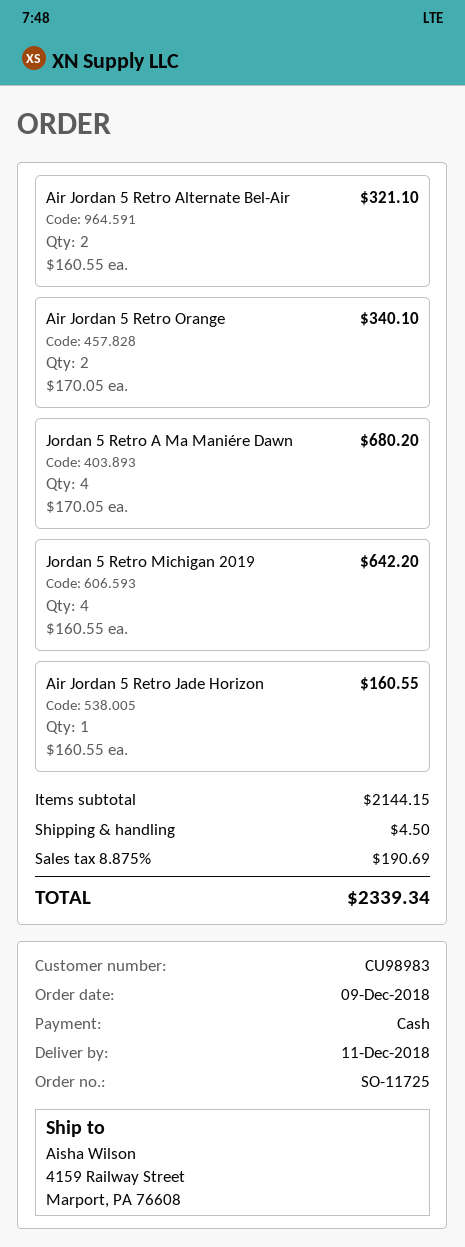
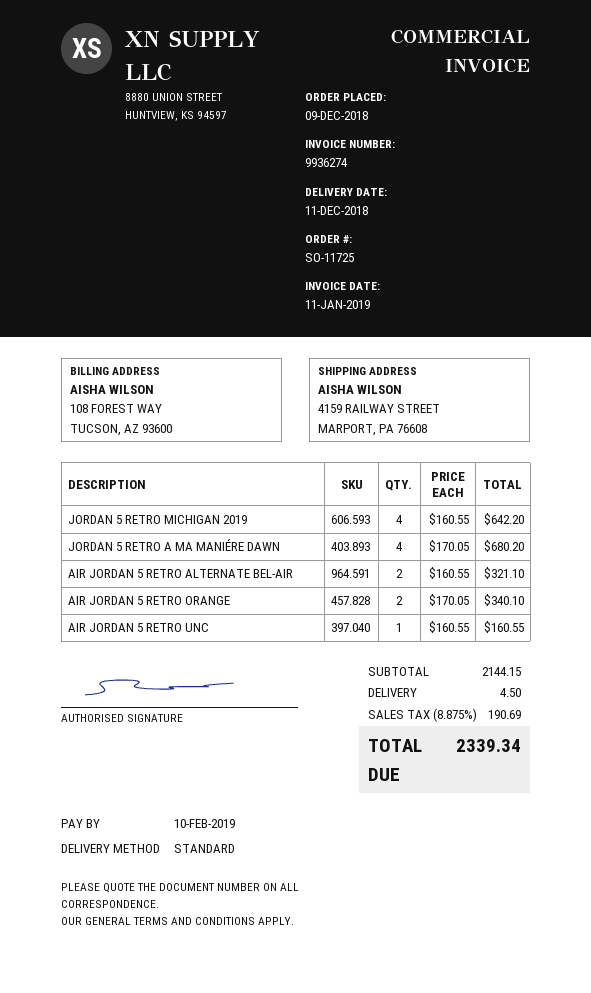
Air Jordan 5 Retro Jade Horizon: 1 x 160.55 = 160.55 -> none
AIR JORDAN 5 RETRO UNC: none -> 1 x 160.55 = 160.55

